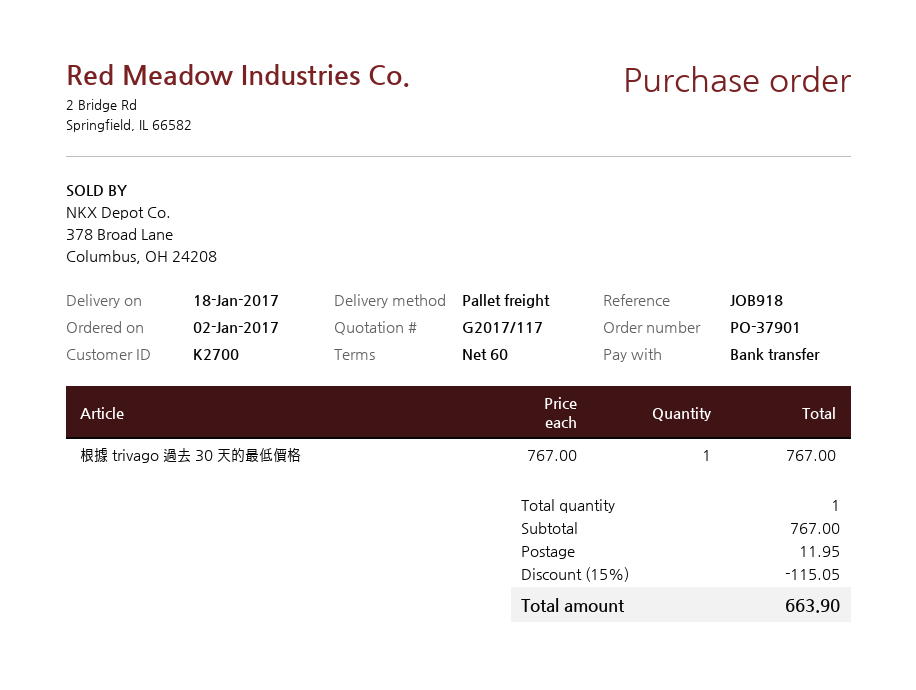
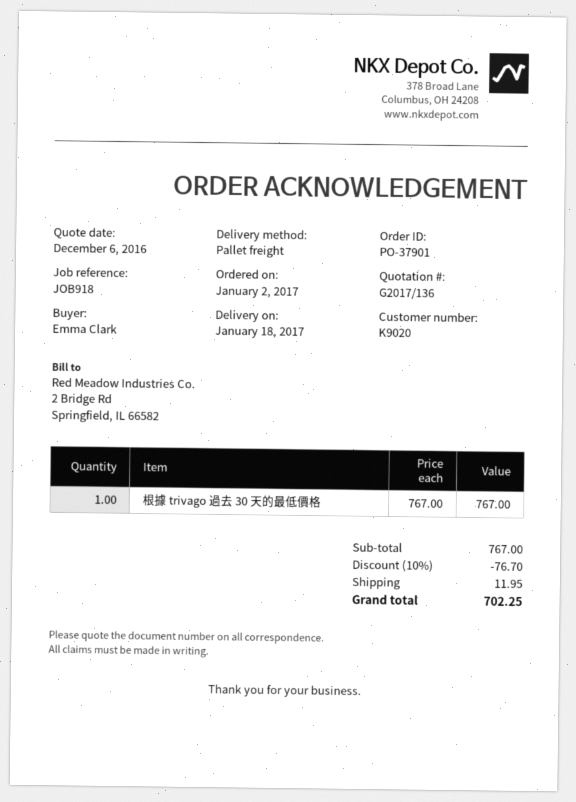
quote number: G2017/117 -> G2017/136
customer number: K2700 -> K9020
discount: 15% = 115.05 -> 10% = 76.70
total: 663.90 -> 702.25

